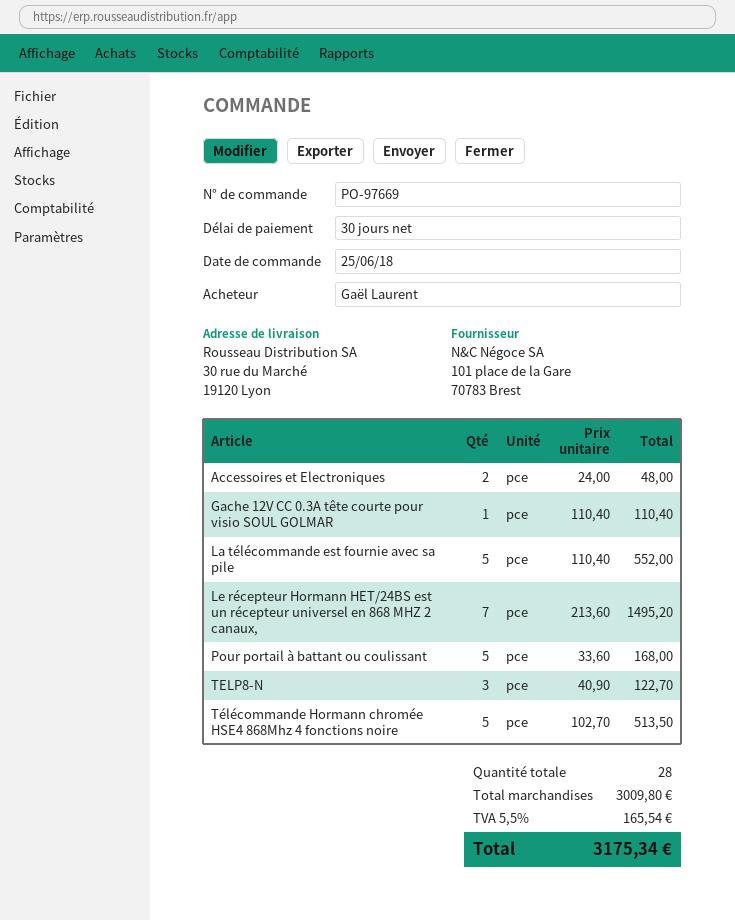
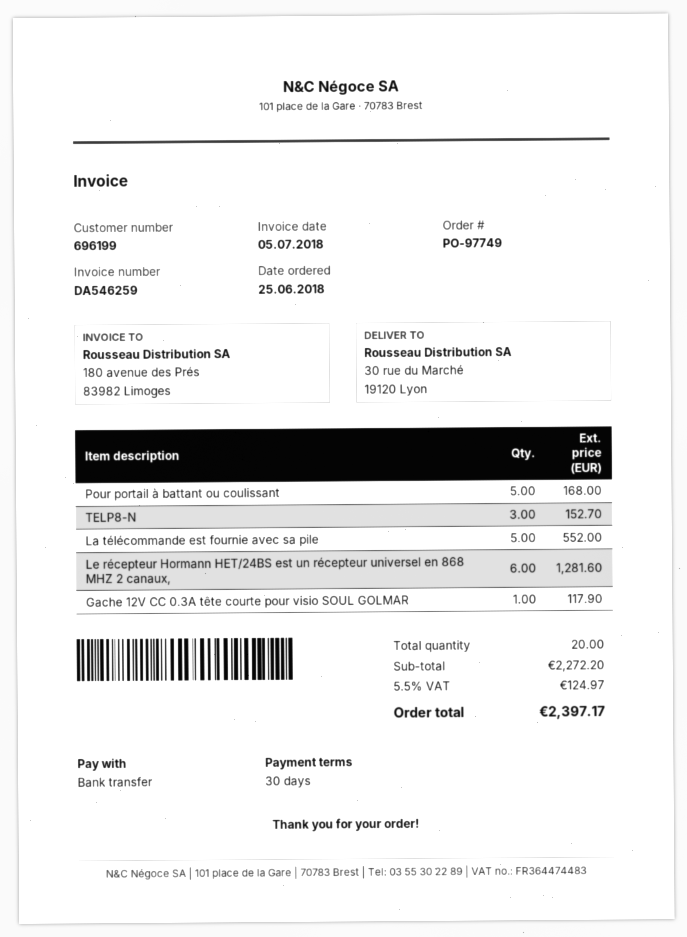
order number: PO-97669 -> PO-97749
Accessoires et Electroniques: 2 for 48.00 -> none
Gache 12V CC 0.3A tête courte pour visio SOUL GOLMAR: 1 for 110.40 -> 1 for 117.90
Le récepteur Hormann HET/24BS est un récepteur universel en 868 MHZ 2 canaux,: 7 for 1495.20 -> 6 for 1281.60
TELP8-N: 3 for 122.70 -> 3 for 152.70
Télécommande Hormann chromée HSE4 868Mhz 4 fonctions noire: 5 for 513.50 -> none
total quantity: 28 -> 20
subtotal: 3009.80 -> 2272.20
tax: 5.5% = 165.54 -> 5.5% = 124.97
total: 3175.34 -> 2397.17

